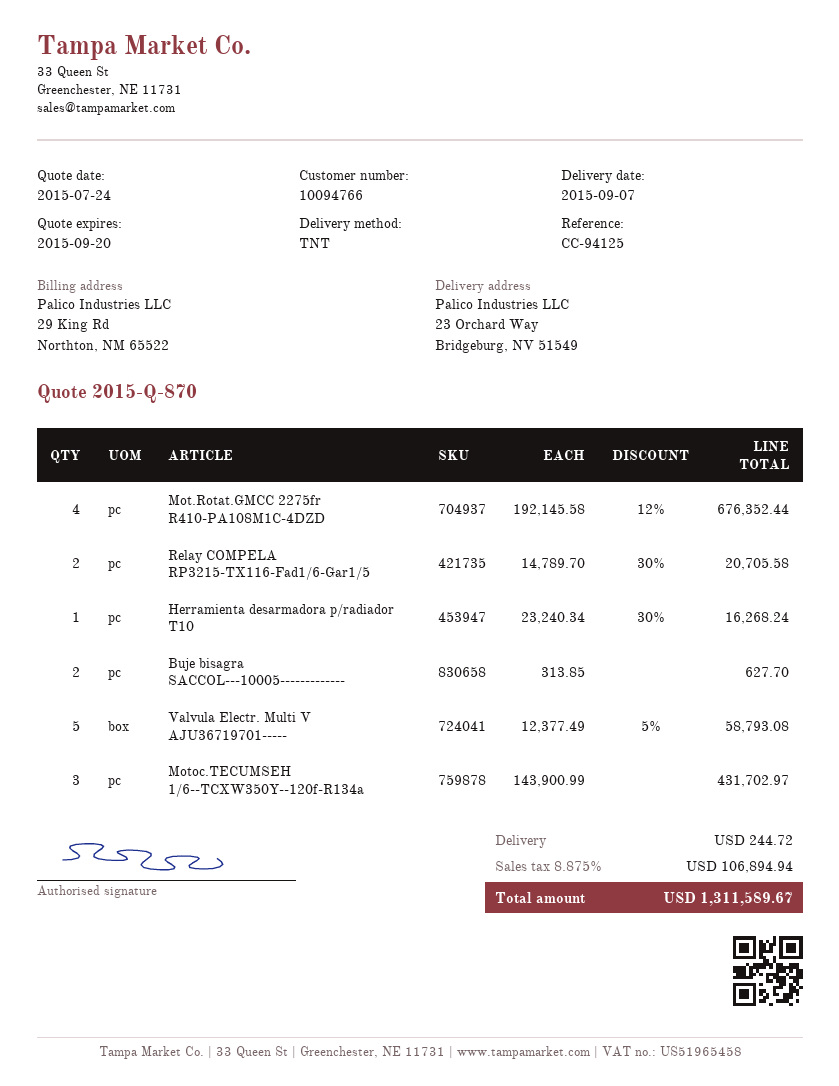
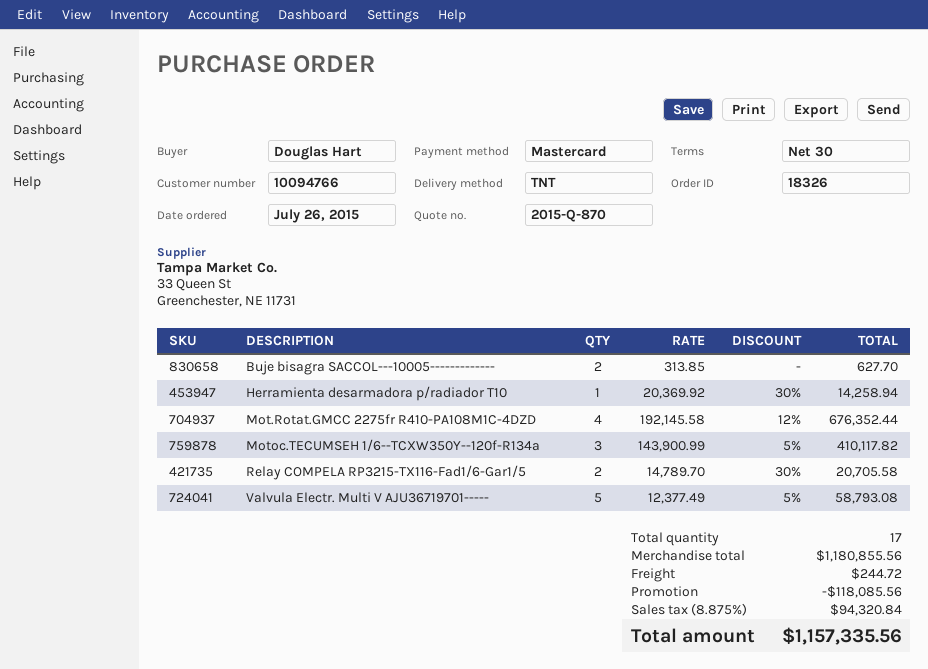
Herramienta desarmadora p/radiador T10: 1 x 23240.34 - 30% = 16268.24 -> 1 x 20369.92 - 30% = 14258.94
Motoc.TECUMSEH 1/6--TCXW350Y--120f-R134a: 3 x 143900.99 = 431702.97 -> 3 x 143900.99 - 5% = 410117.82
discount: none -> 118085.56
tax: 8.875% = 106894.94 -> 8.875% = 94320.84
total: 1311589.67 -> 1157335.56

